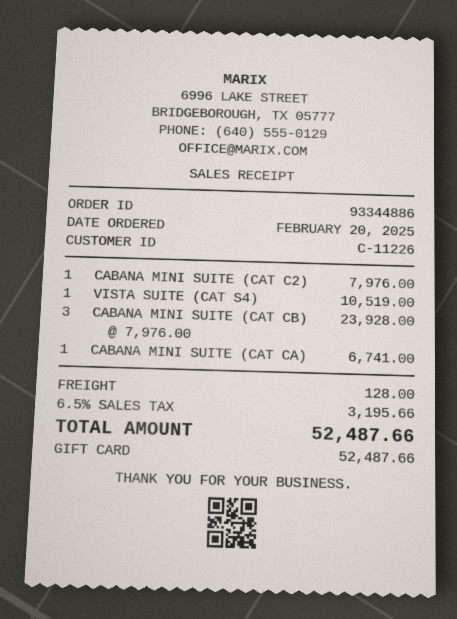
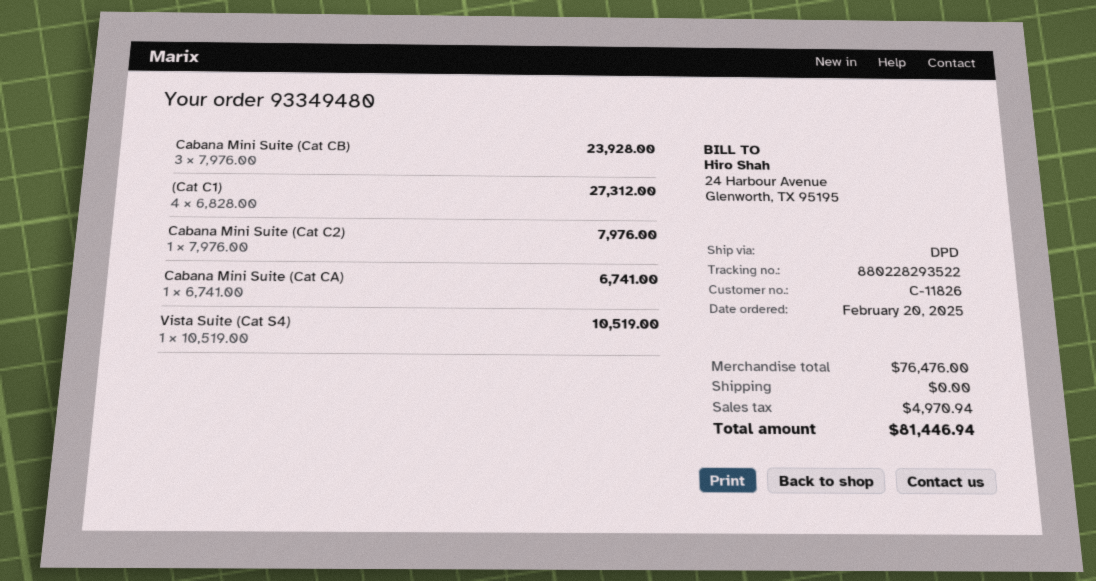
order number: 93344886 -> 93349480
customer number: C-11226 -> C-11826
(Cat C1): none -> 4 x 6828.00 = 27312.00
shipping: 128.00 -> 0.00
tax: 3195.66 -> 4970.94
total: 52487.66 -> 81446.94

